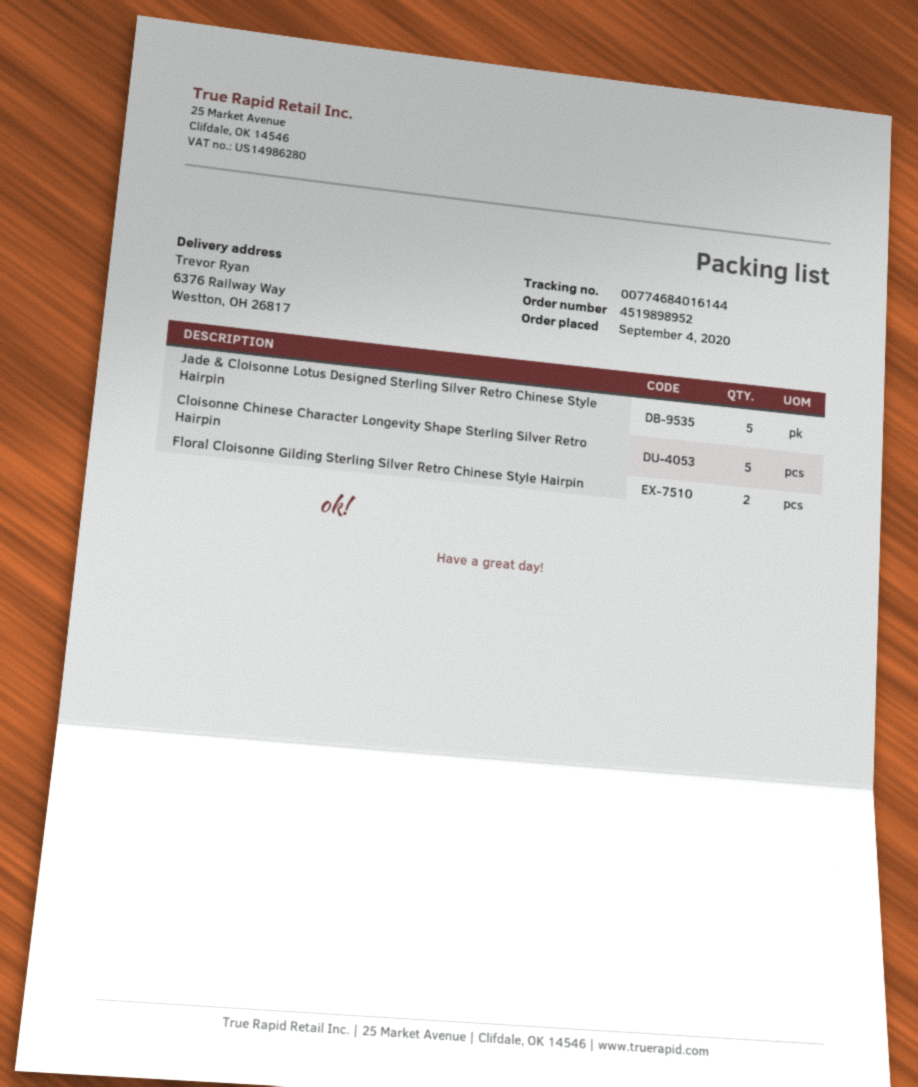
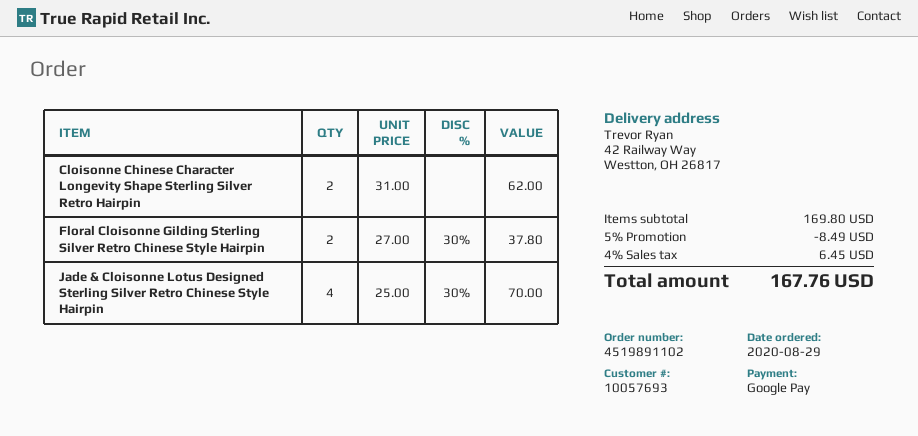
order number: 4519898952 -> 4519891102
order date: 2020-09-04 -> 2020-08-29
ship to: 6376 Railway Way, Westton, OH 26817 -> 42 Railway Way, Westton, OH 26817
Jade & Cloisonne Lotus Designed Sterling Silver Retro Chinese Style Hairpin: 5 -> 4
Cloisonne Chinese Character Longevity Shape Sterling Silver Retro Hairpin: 5 -> 2

